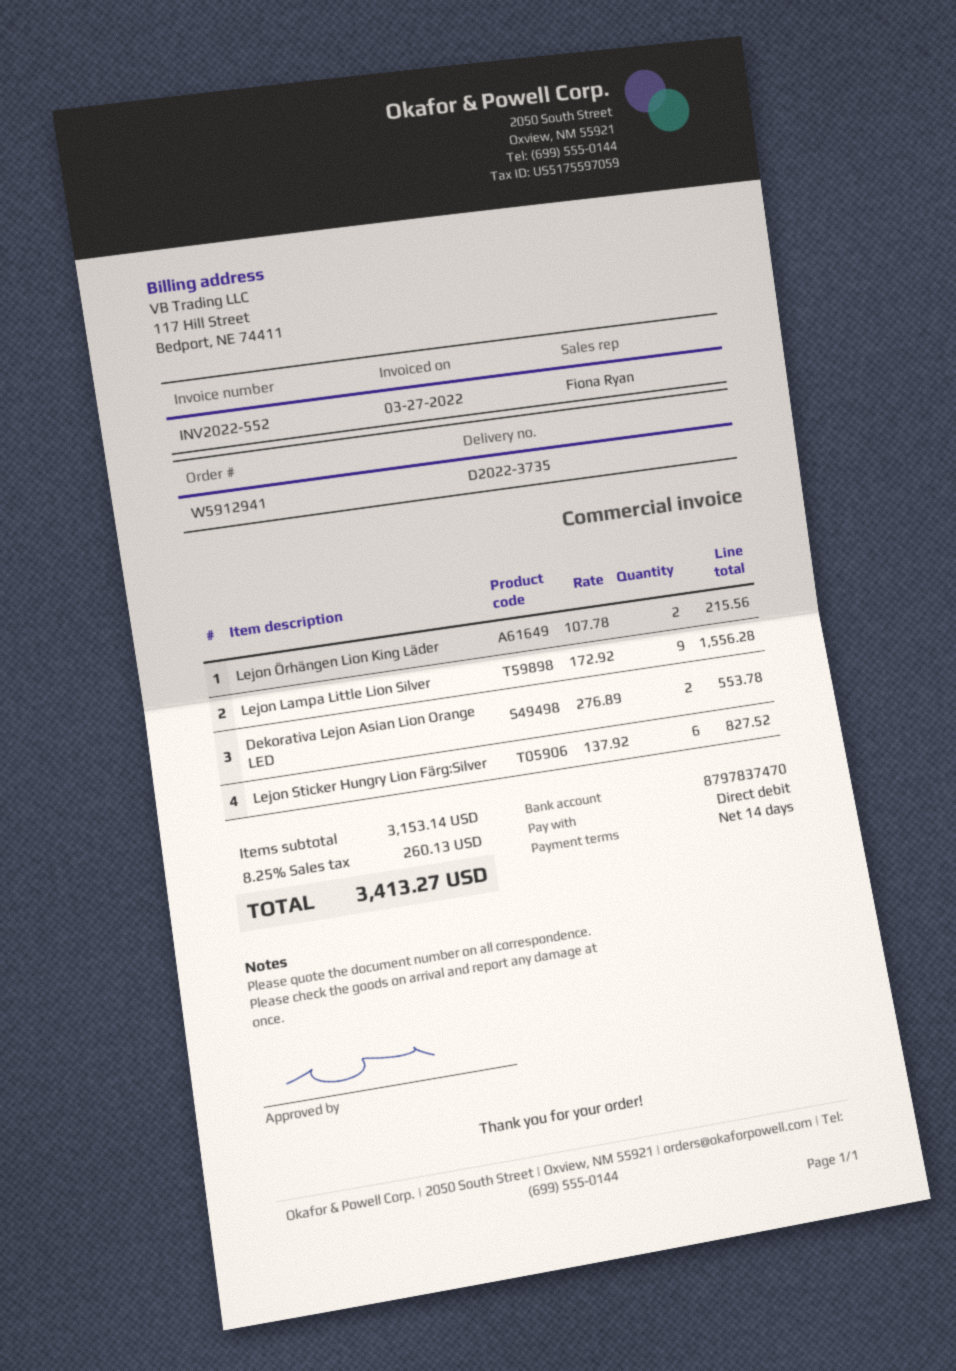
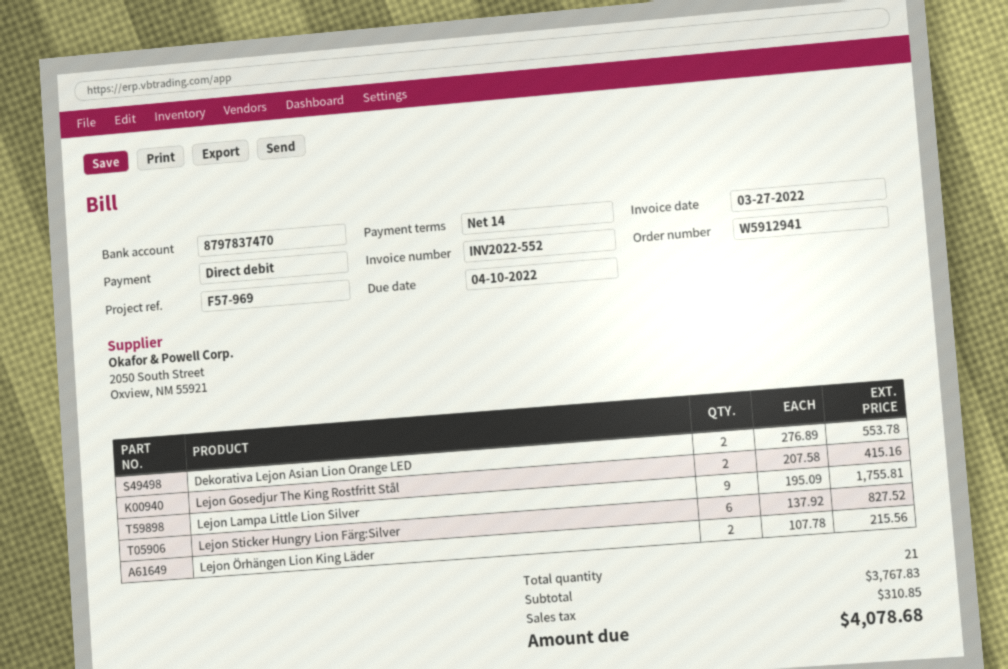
Lejon Lampa Little Lion Silver: 9 x 172.92 = 1556.28 -> 9 x 195.09 = 1755.81
Lejon Gosedjur The King Rostfritt Stål: none -> 2 x 207.58 = 415.16
subtotal: 3153.14 -> 3767.83
tax: 260.13 -> 310.85
total: 3413.27 -> 4078.68

